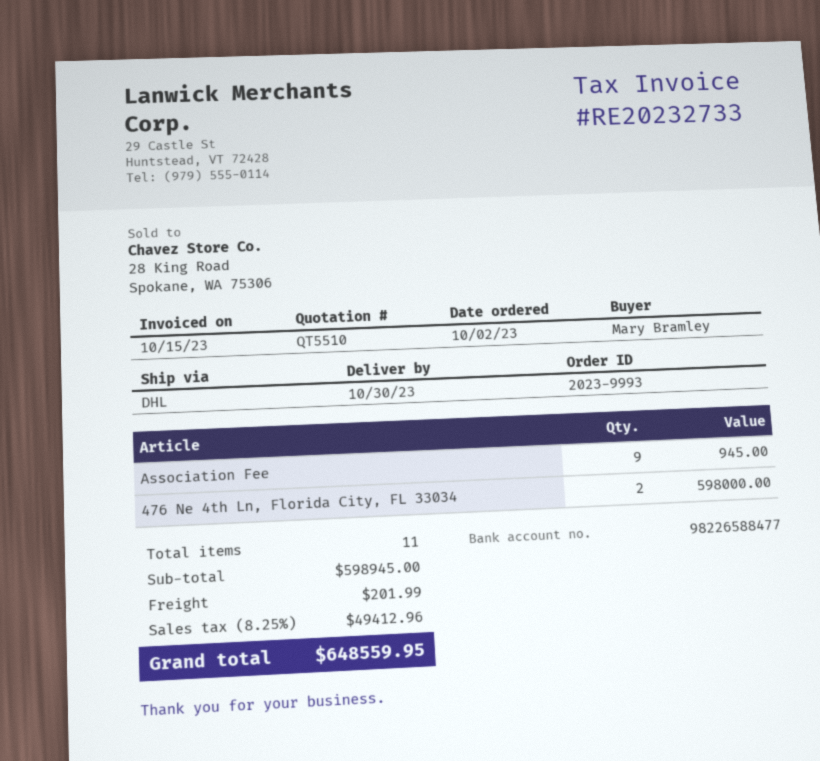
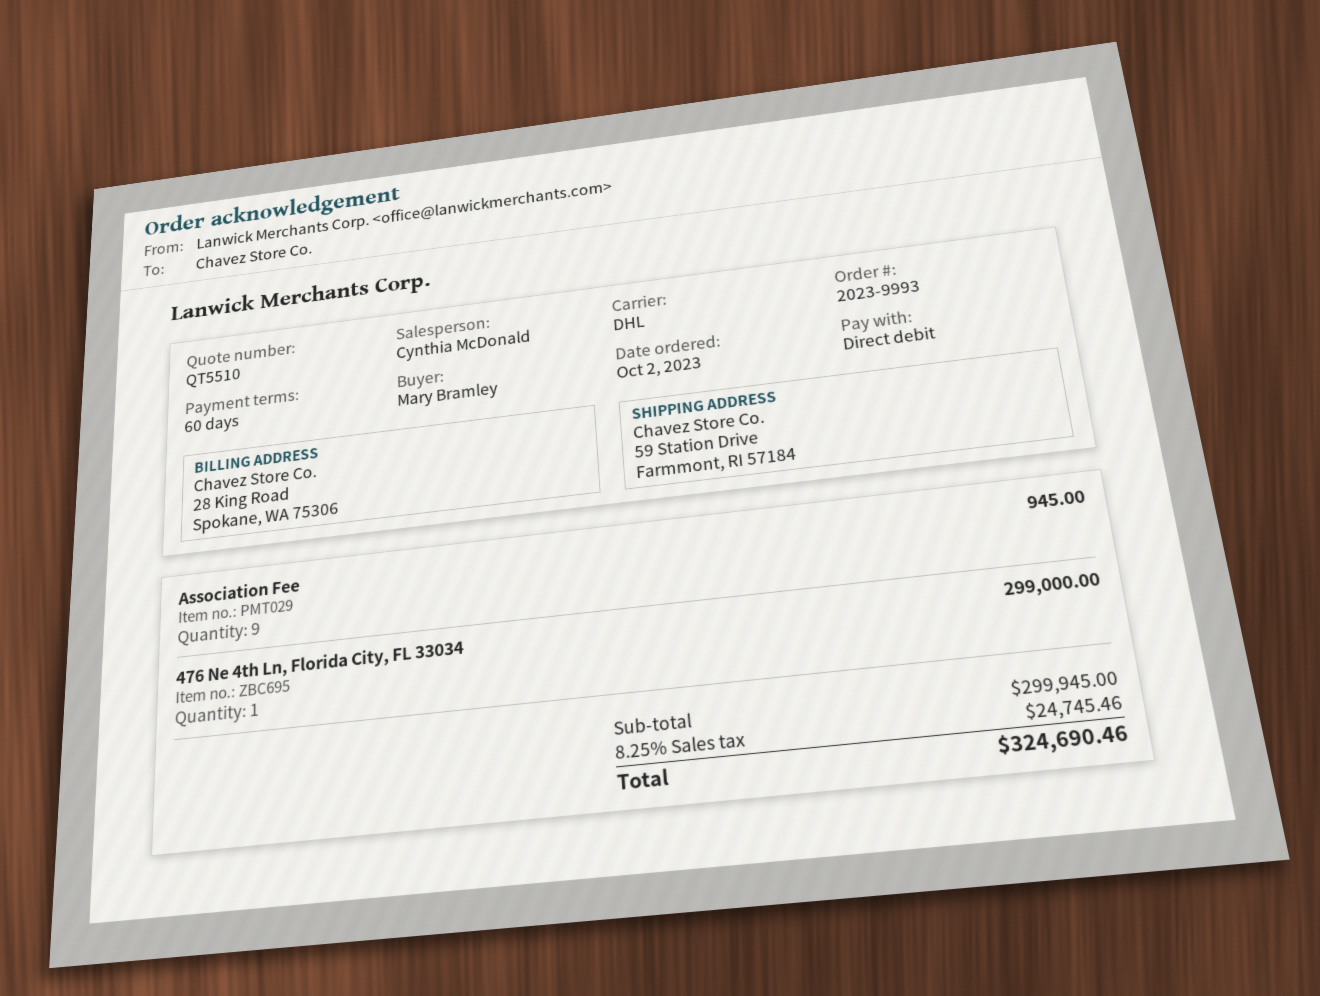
476 Ne 4th Ln, Florida City, FL 33034: 2 for 598000.00 -> 1 for 299000.00
subtotal: 598945.00 -> 299945.00
shipping: 201.99 -> none
tax: 8.25% = 49412.96 -> 8.25% = 24745.46
total: 648559.95 -> 324690.46

